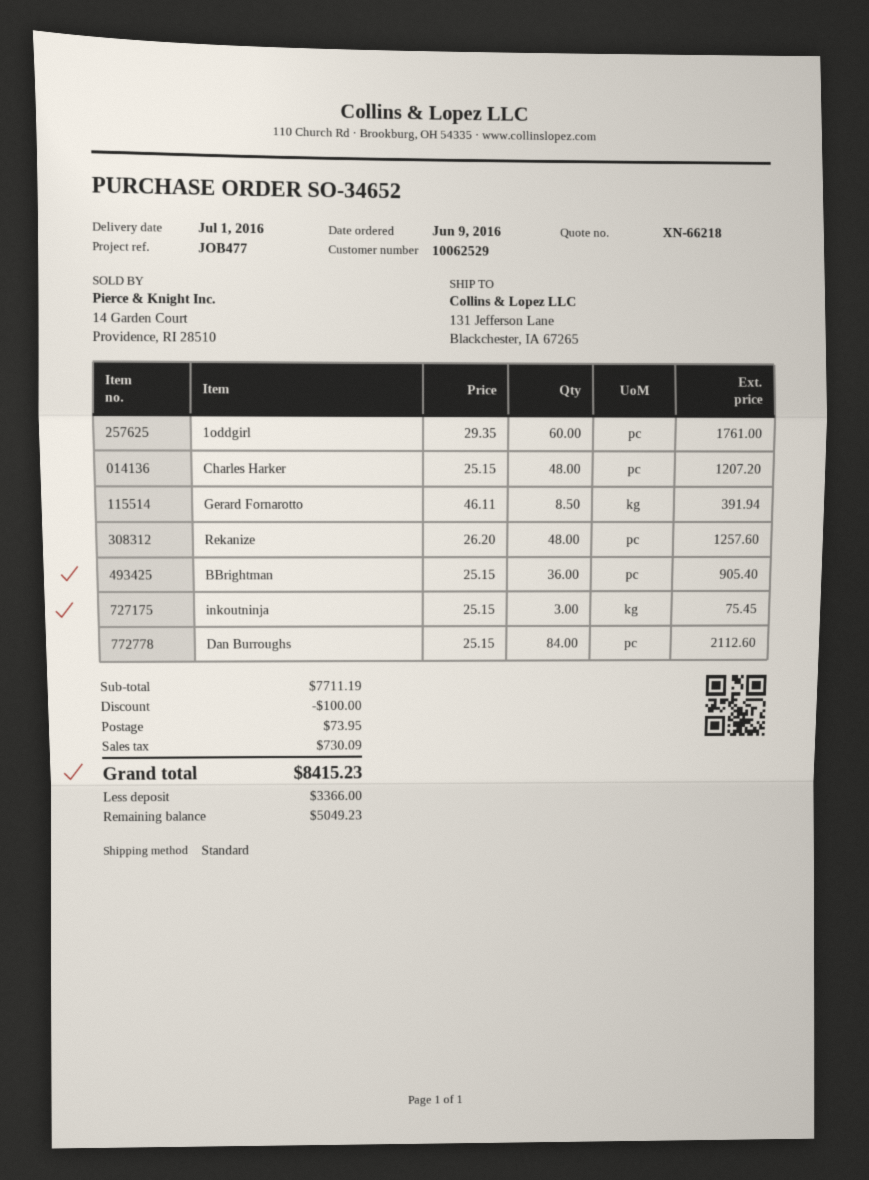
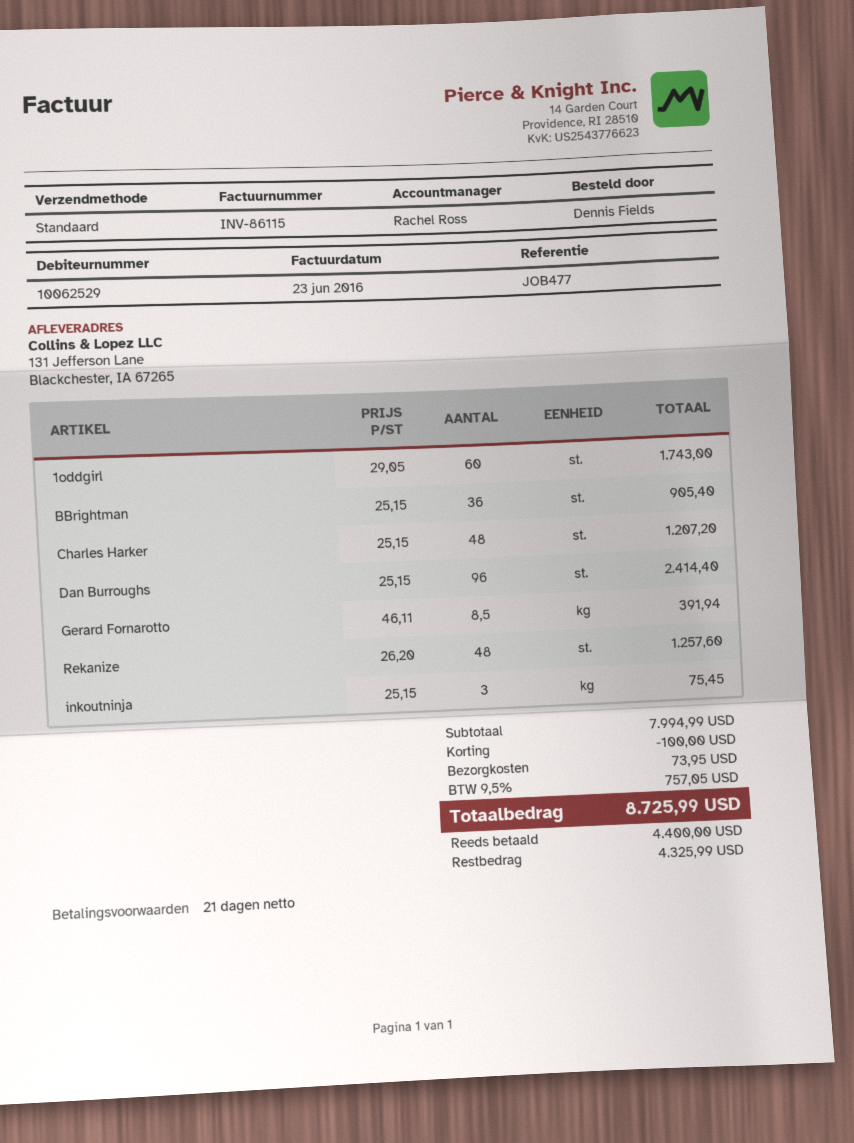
1oddgirl: 60 x 29.35 = 1761.00 -> 60 x 29.05 = 1743.00
Dan Burroughs: 84 x 25.15 = 2112.60 -> 96 x 25.15 = 2414.40
subtotal: 7711.19 -> 7994.99
tax: 730.09 -> 757.05
total: 8415.23 -> 8725.99
deposit: 3366.00 -> 4400.00
balance: 5049.23 -> 4325.99

